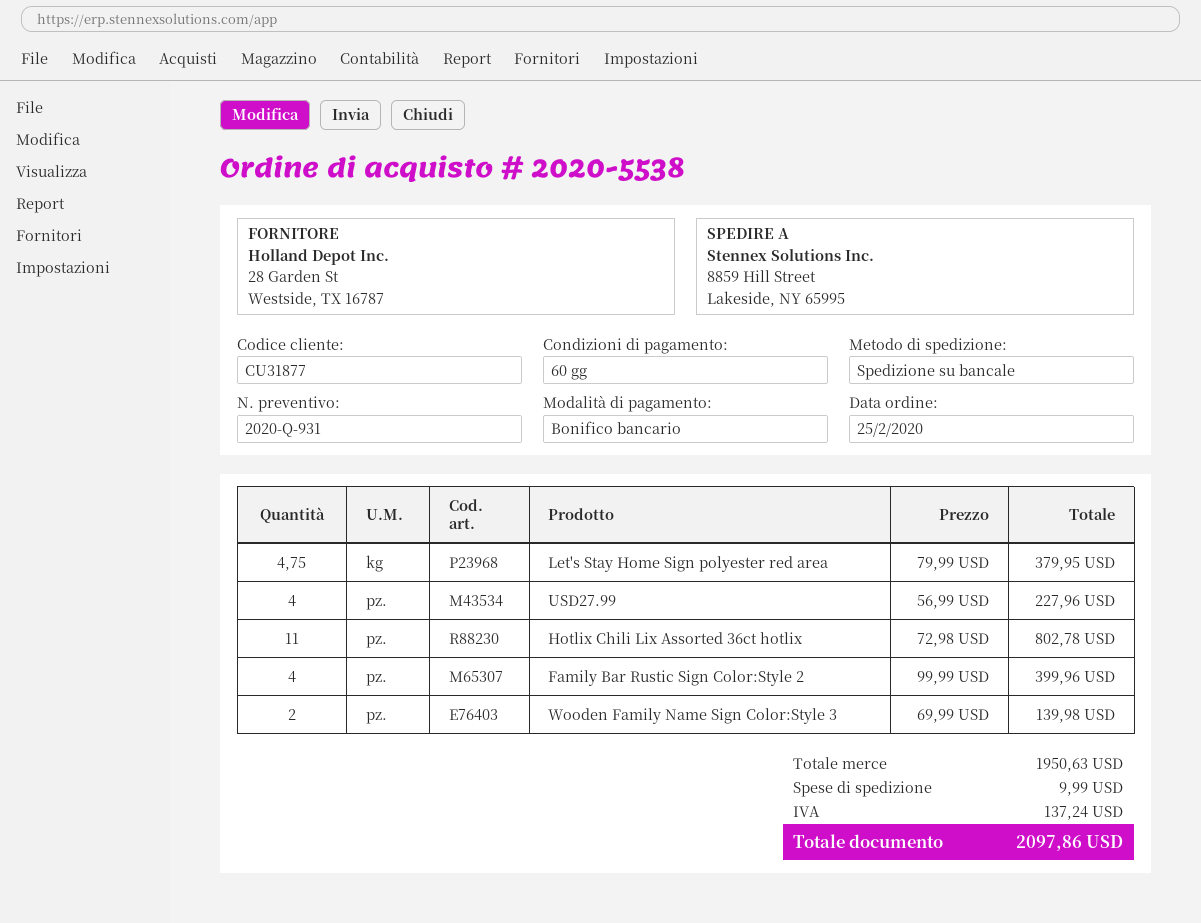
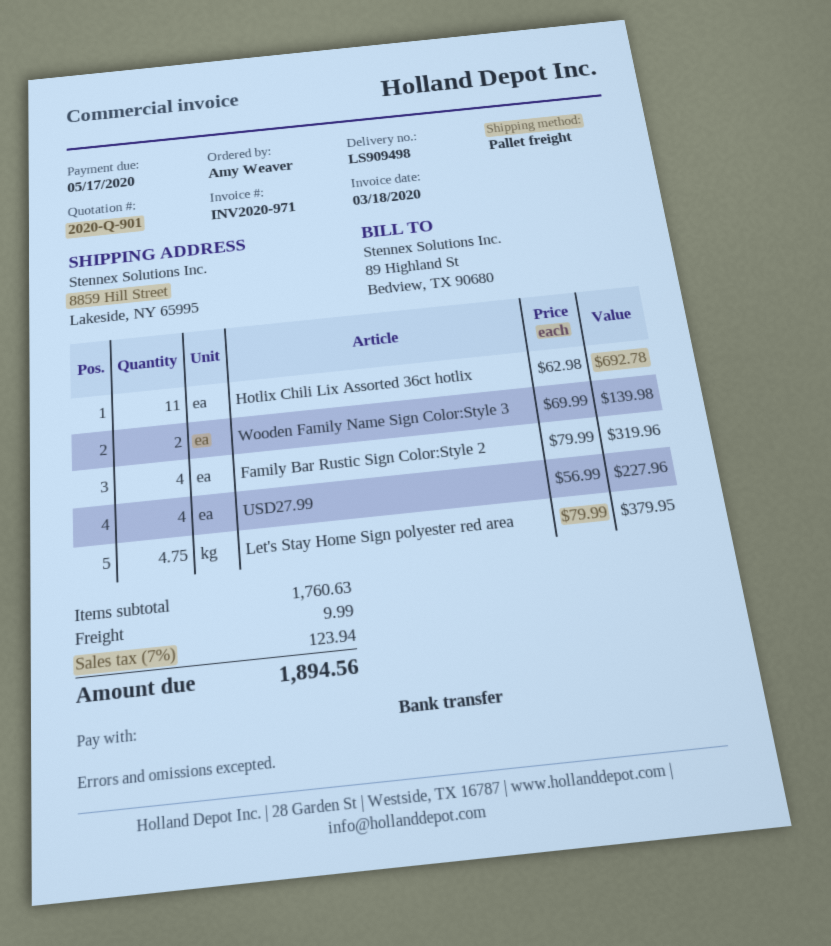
quote number: 2020-Q-931 -> 2020-Q-901
Hotlix Chili Lix Assorted 36ct hotlix: 11 x 72.98 = 802.78 -> 11 x 62.98 = 692.78
Family Bar Rustic Sign Color:Style 2: 4 x 99.99 = 399.96 -> 4 x 79.99 = 319.96
subtotal: 1950.63 -> 1760.63
tax: 137.24 -> 123.94
total: 2097.86 -> 1894.56

